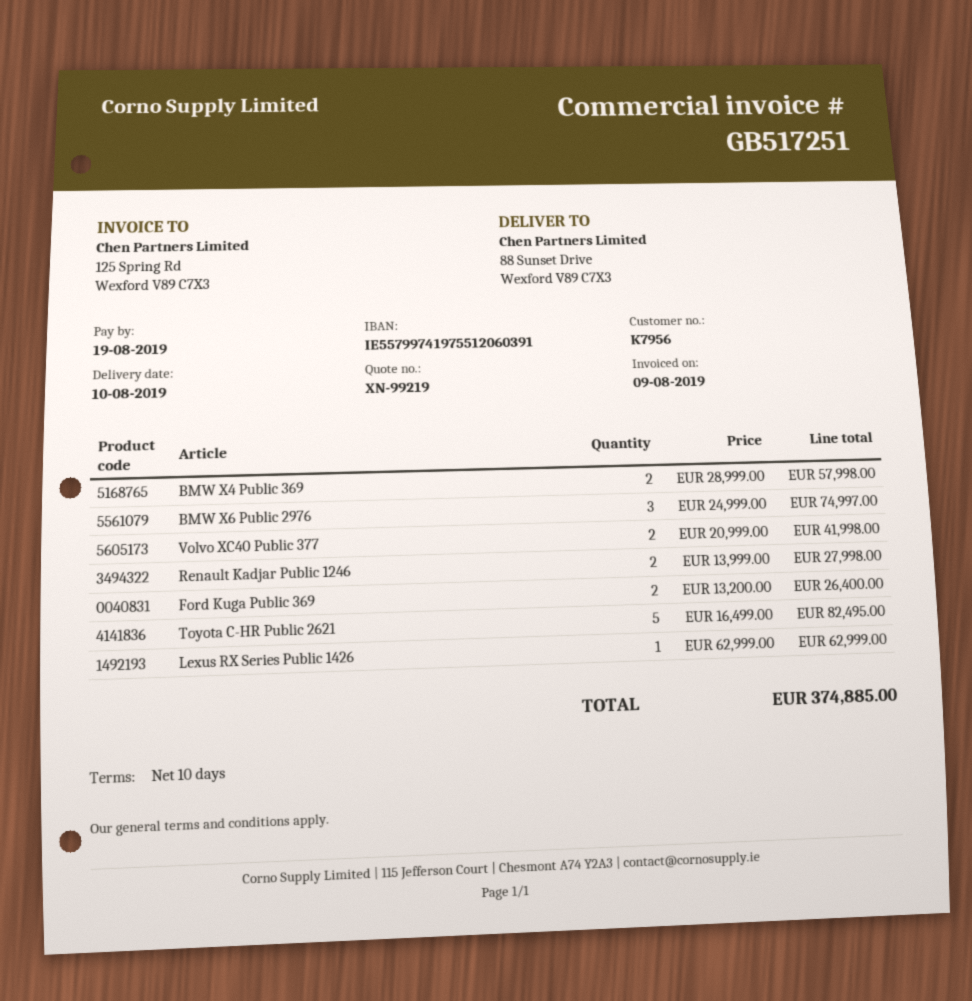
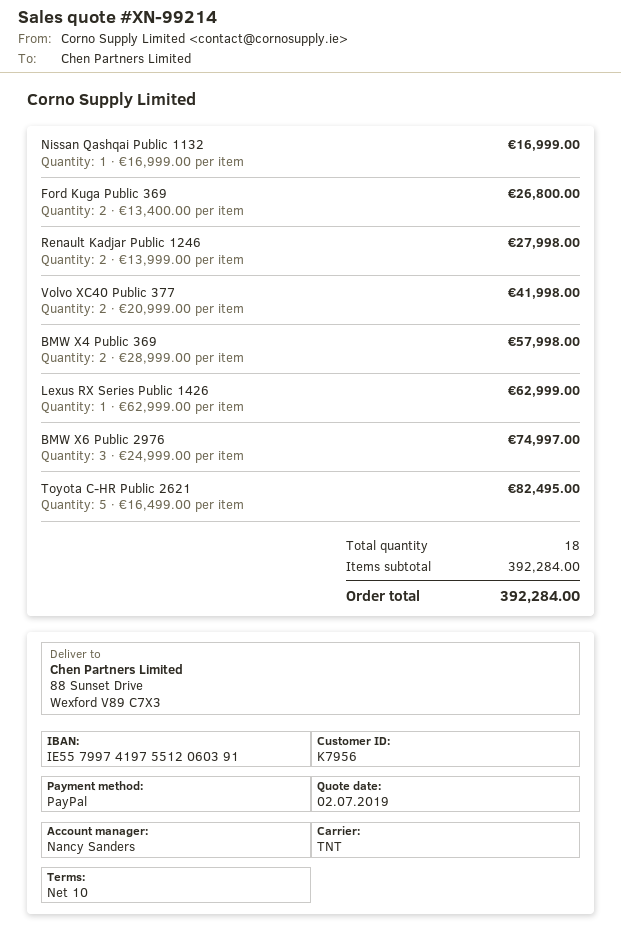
quote number: XN-99219 -> XN-99214
Ford Kuga Public 369: 2 x 13200.00 = 26400.00 -> 2 x 13400.00 = 26800.00
Nissan Qashqai Public 1132: none -> 1 x 16999.00 = 16999.00
total: 374885.00 -> 392284.00

